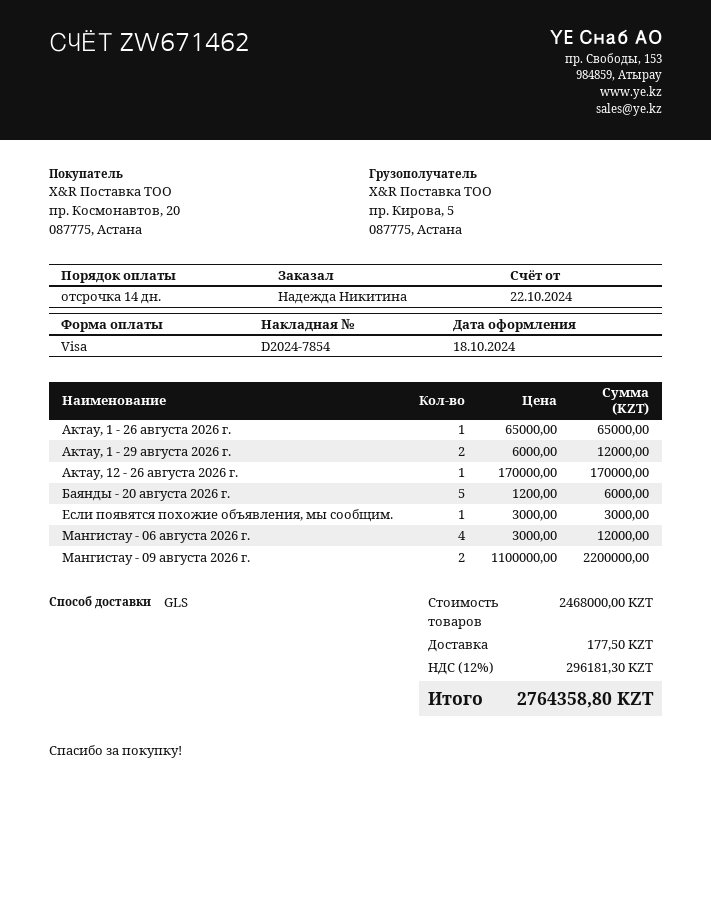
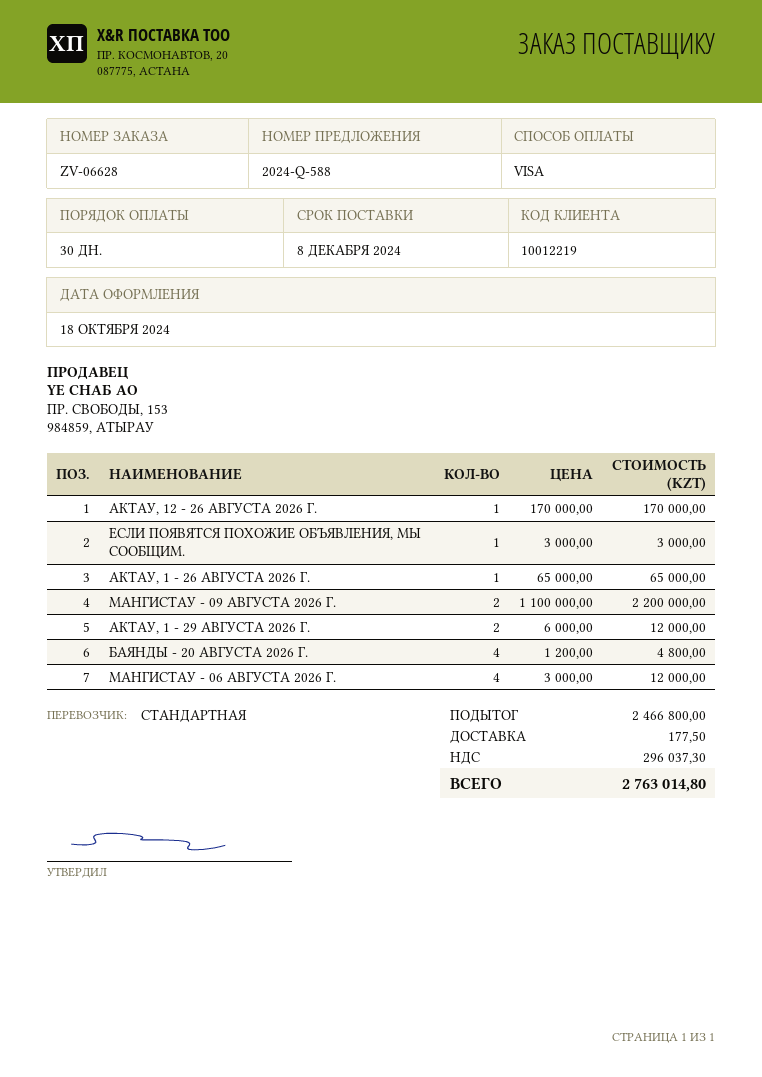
payment terms: 14 days -> 30 days
shipping method: GLS -> standard
Баянды - 20 августа 2026 г.: 5 x 1200.00 = 6000.00 -> 4 x 1200.00 = 4800.00
subtotal: 2468000.00 -> 2466800.00
tax: 296181.30 -> 296037.30
total: 2764358.80 -> 2763014.80

